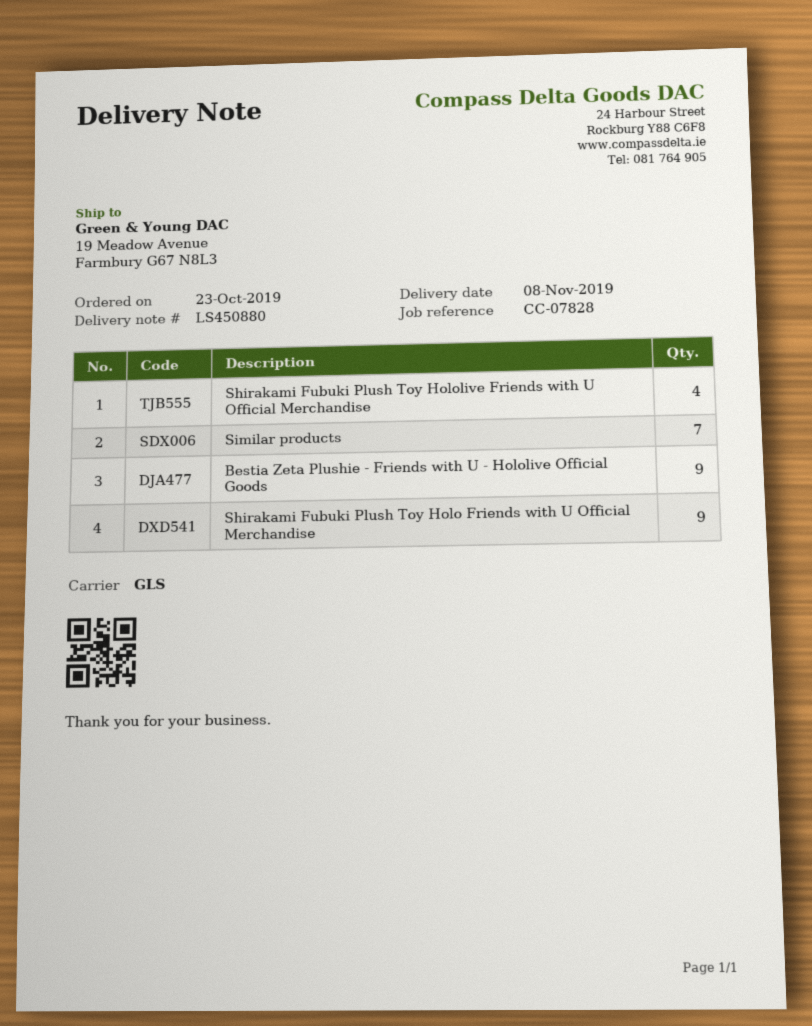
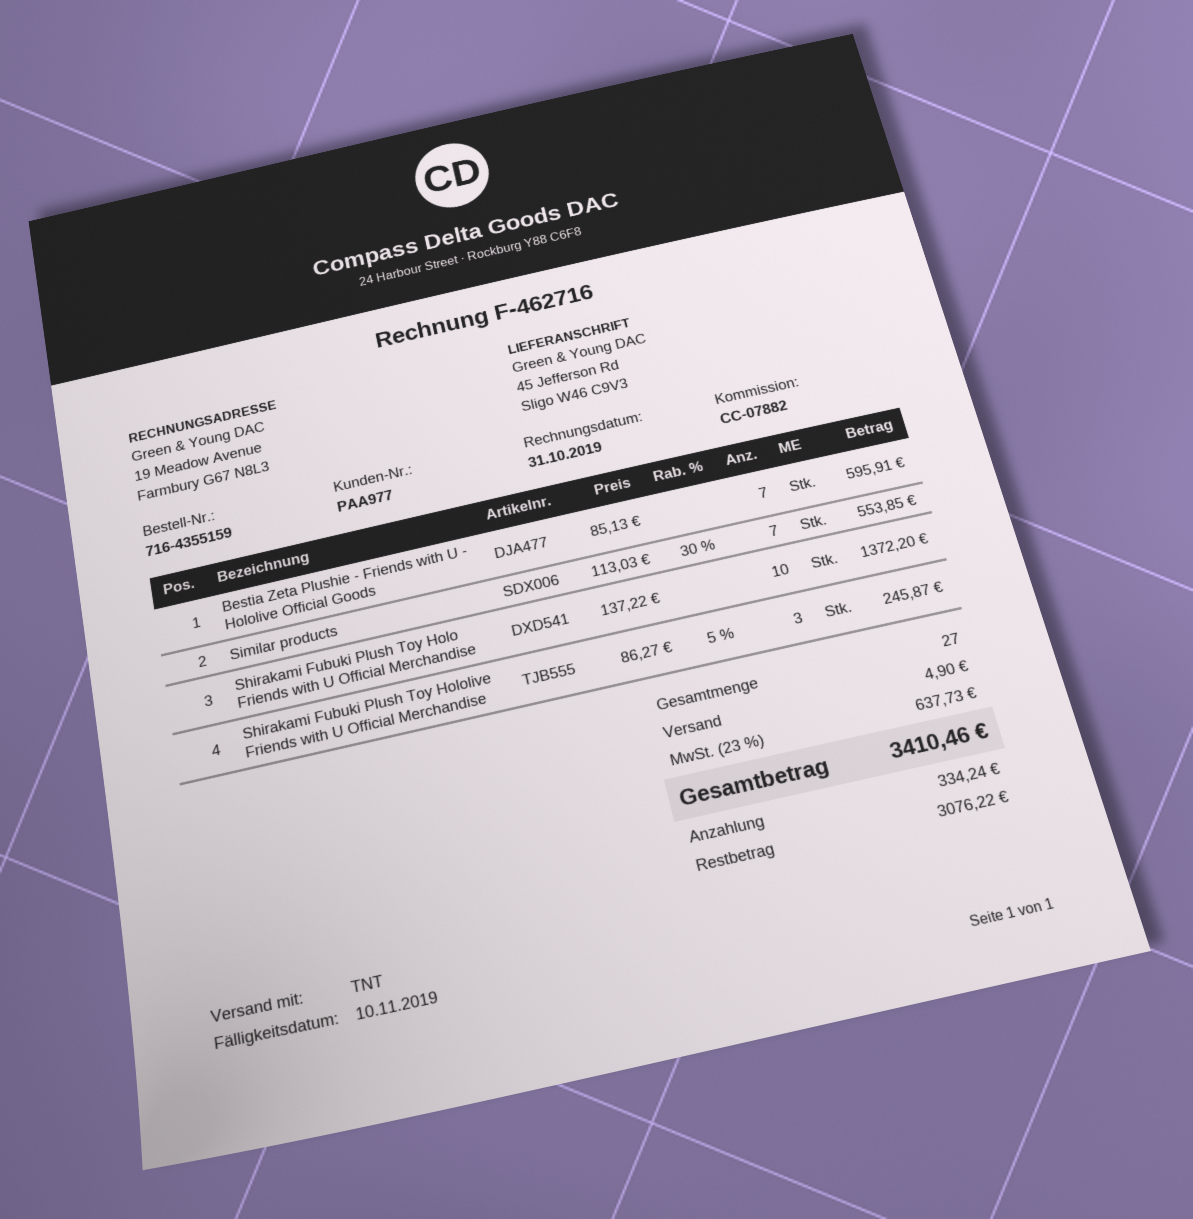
reference: CC-07828 -> CC-07882
shipping method: GLS -> TNT
ship to: 19 Meadow Avenue, Farmbury G67 N8L3 -> 45 Jefferson Rd, Sligo W46 C9V3
Shirakami Fubuki Plush Toy Hololive Friends with U Official Merchandise: 4 -> 3
Bestia Zeta Plushie - Friends with U - Hololive Official Goods: 9 -> 7
Shirakami Fubuki Plush Toy Holo Friends with U Official Merchandise: 9 -> 10

